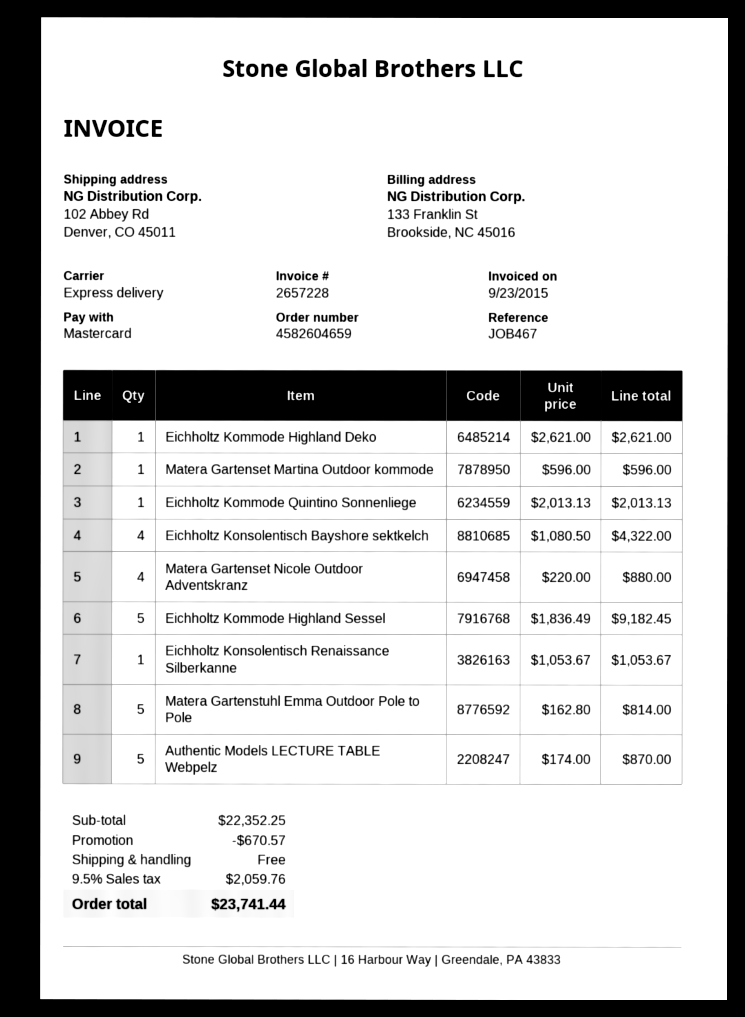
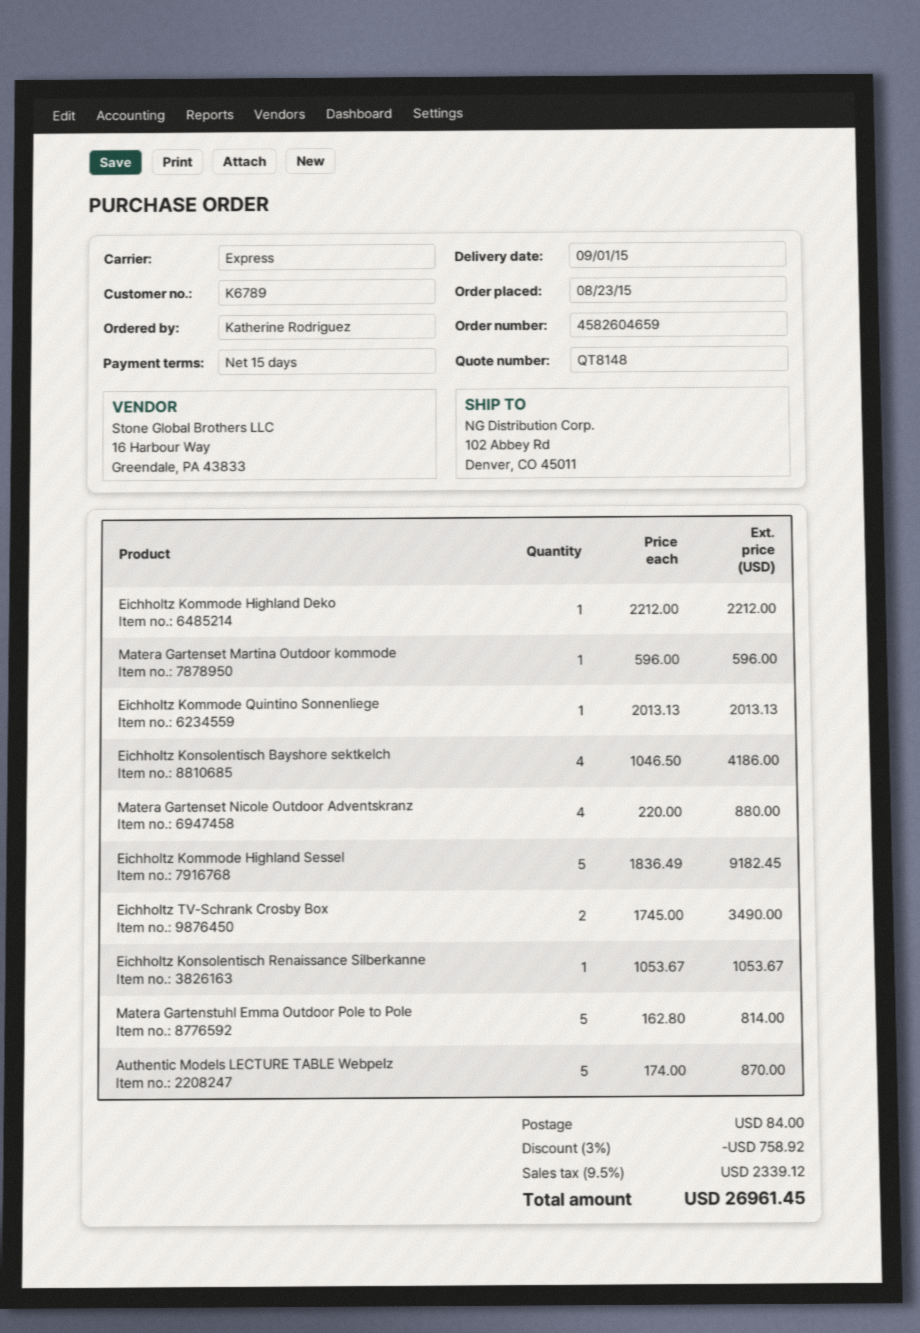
Eichholtz Kommode Highland Deko: 1 x 2621.00 = 2621.00 -> 1 x 2212.00 = 2212.00
Eichholtz Konsolentisch Bayshore sektkelch: 4 x 1080.50 = 4322.00 -> 4 x 1046.50 = 4186.00
Eichholtz TV-Schrank Crosby Box: none -> 2 x 1745.00 = 3490.00
discount: 670.57 -> 758.92
shipping: 0.00 -> 84.00
tax: 9.5% = 2059.76 -> 9.5% = 2339.12
total: 23741.44 -> 26961.45

